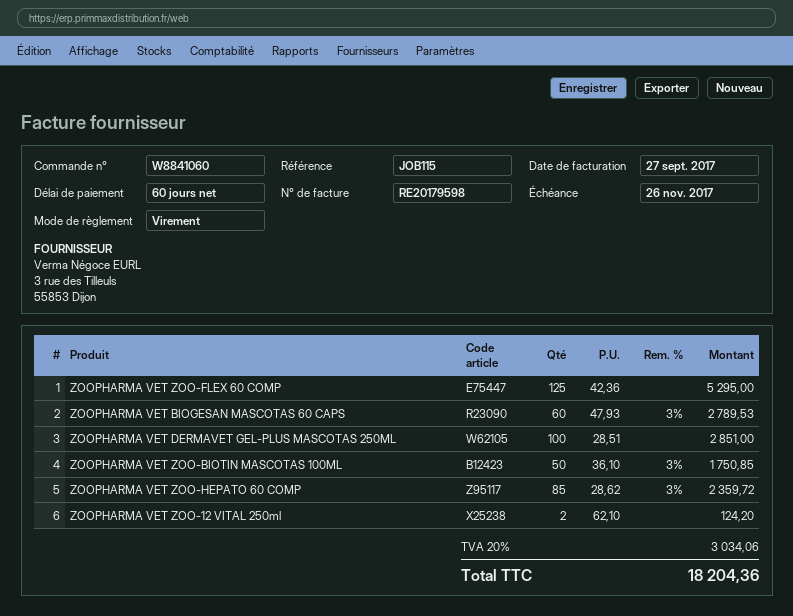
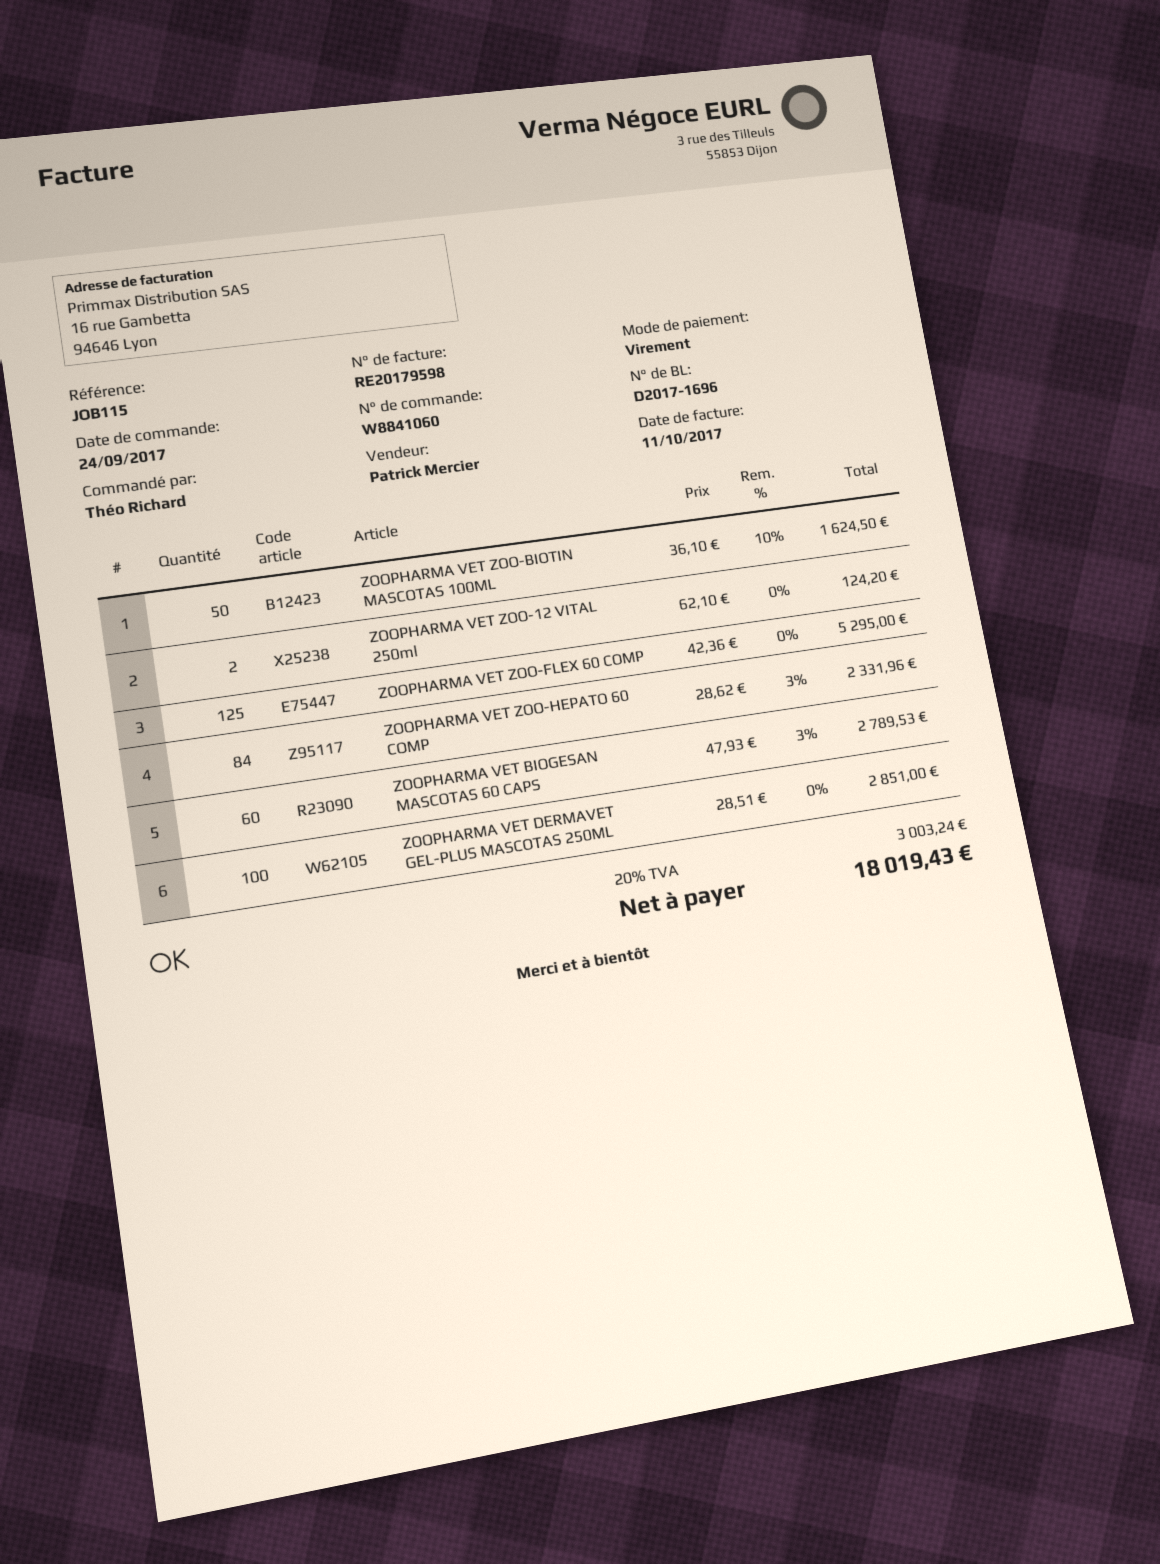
invoice date: 2017-09-27 -> 2017-10-11
ZOOPHARMA VET ZOO-BIOTIN MASCOTAS 100ML: 50 x 36.10 - 3% = 1750.85 -> 50 x 36.10 - 10% = 1624.50
ZOOPHARMA VET ZOO-HEPATO 60 COMP: 85 x 28.62 - 3% = 2359.72 -> 84 x 28.62 - 3% = 2331.96
tax: 20% = 3034.06 -> 20% = 3003.24
total: 18204.36 -> 18019.43

